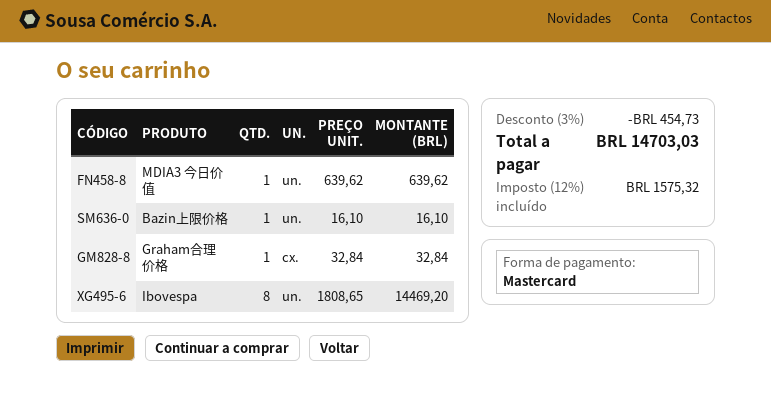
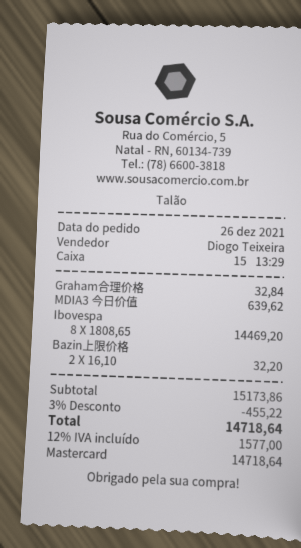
Bazin上限价格: 1 x 16.10 = 16.10 -> 2 x 16.10 = 32.20
discount: 3% = 454.73 -> 3% = 455.22
tax: 12% = 1575.32 -> 12% = 1577.00
total: 14703.03 -> 14718.64

